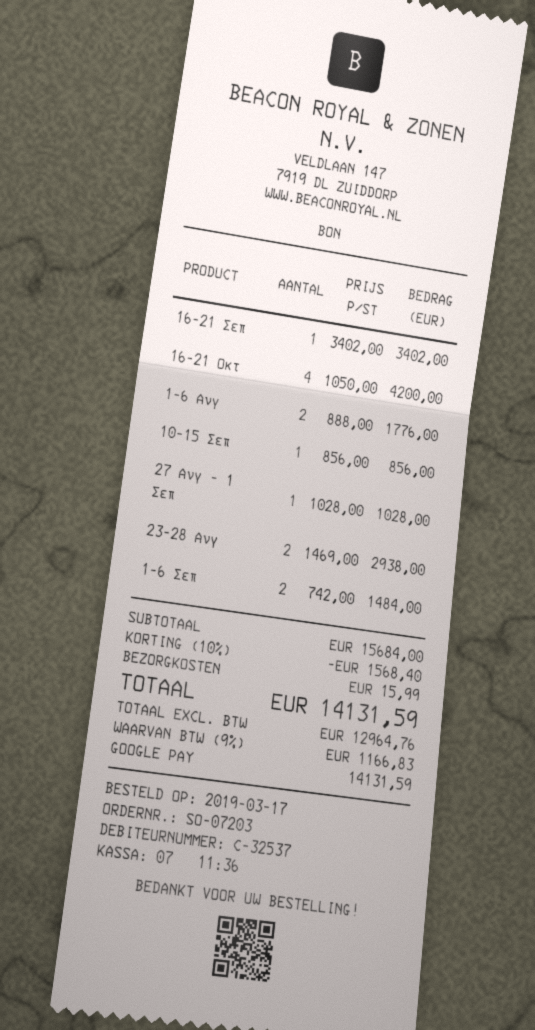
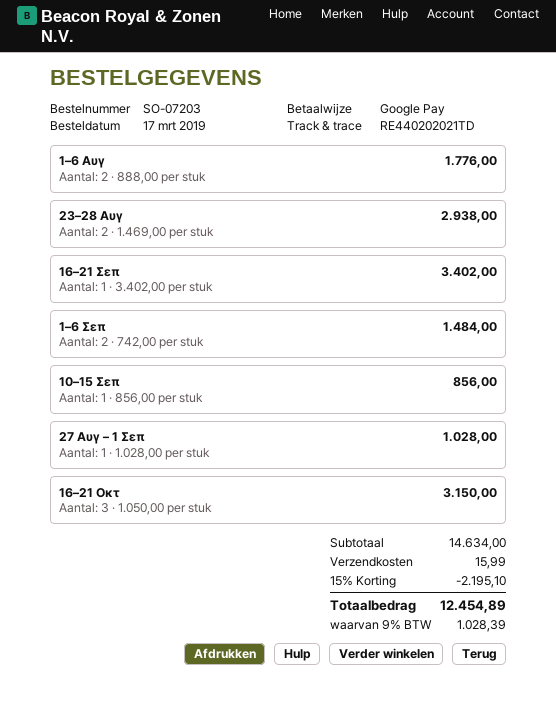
16–21 Οκτ: 4 x 1050.00 = 4200.00 -> 3 x 1050.00 = 3150.00
subtotal: 15684.00 -> 14634.00
discount: 10% = 1568.40 -> 15% = 2195.10
tax: 9% = 1166.83 -> 9% = 1028.39
total: 14131.59 -> 12454.89

